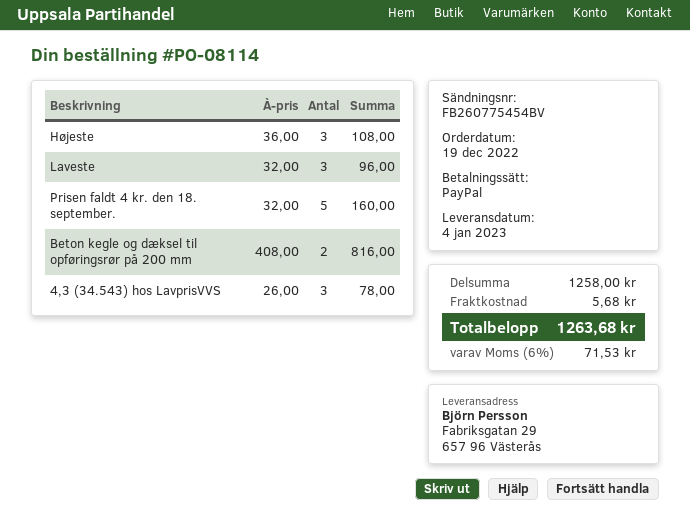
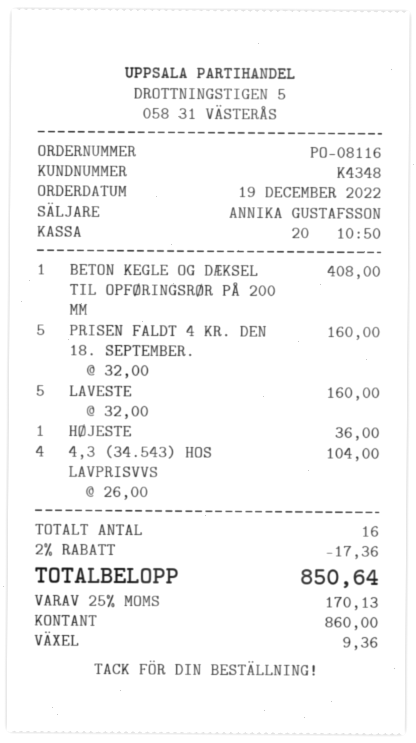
order number: PO-08114 -> PO-08116
payment method: PayPal -> cash
Højeste: 3 x 36.00 = 108.00 -> 1 x 36.00 = 36.00
Laveste: 3 x 32.00 = 96.00 -> 5 x 32.00 = 160.00
Beton kegle og dæksel til opføringsrør på 200 mm: 2 x 408.00 = 816.00 -> 1 x 408.00 = 408.00
4,3 (34.543) hos LavprisVVS: 3 x 26.00 = 78.00 -> 4 x 26.00 = 104.00
discount: none -> 2% = 17.36
shipping: 5.68 -> none
tax: 6% = 71.53 -> 25% = 170.13
total: 1263.68 -> 850.64

